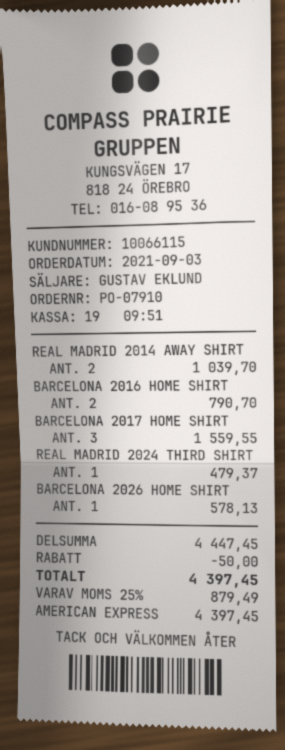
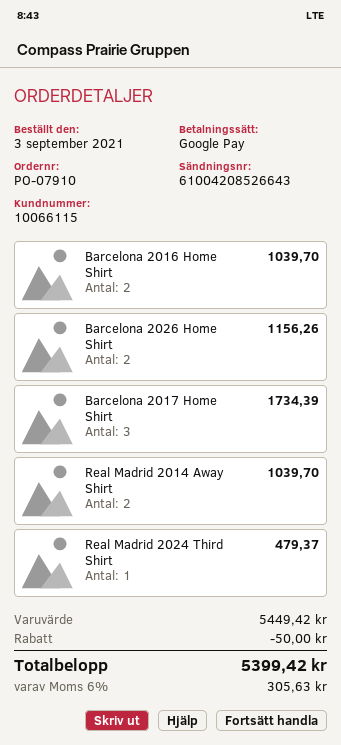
payment method: American Express -> Google Pay
BARCELONA 2016 HOME SHIRT: 2 for 790.70 -> 2 for 1039.70
BARCELONA 2017 HOME SHIRT: 3 for 1559.55 -> 3 for 1734.39
BARCELONA 2026 HOME SHIRT: 1 for 578.13 -> 2 for 1156.26
subtotal: 4447.45 -> 5449.42
tax: 25% = 879.49 -> 6% = 305.63
total: 4397.45 -> 5399.42

